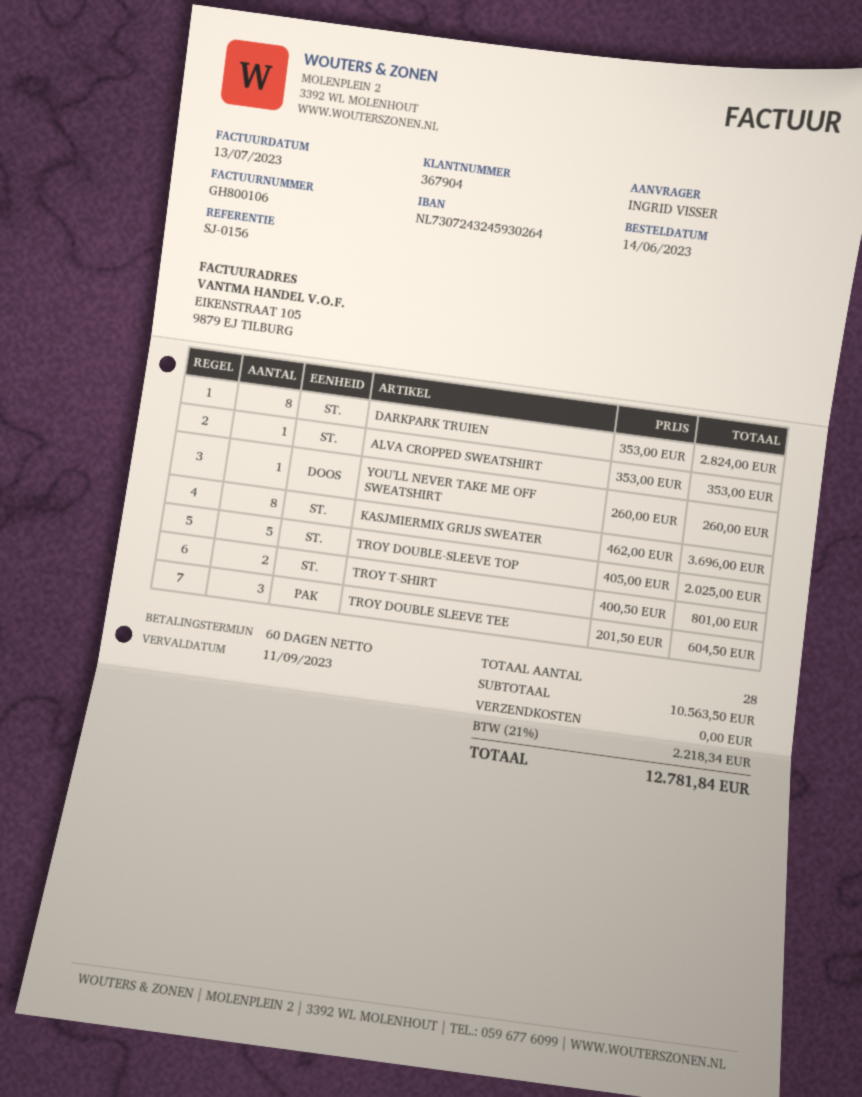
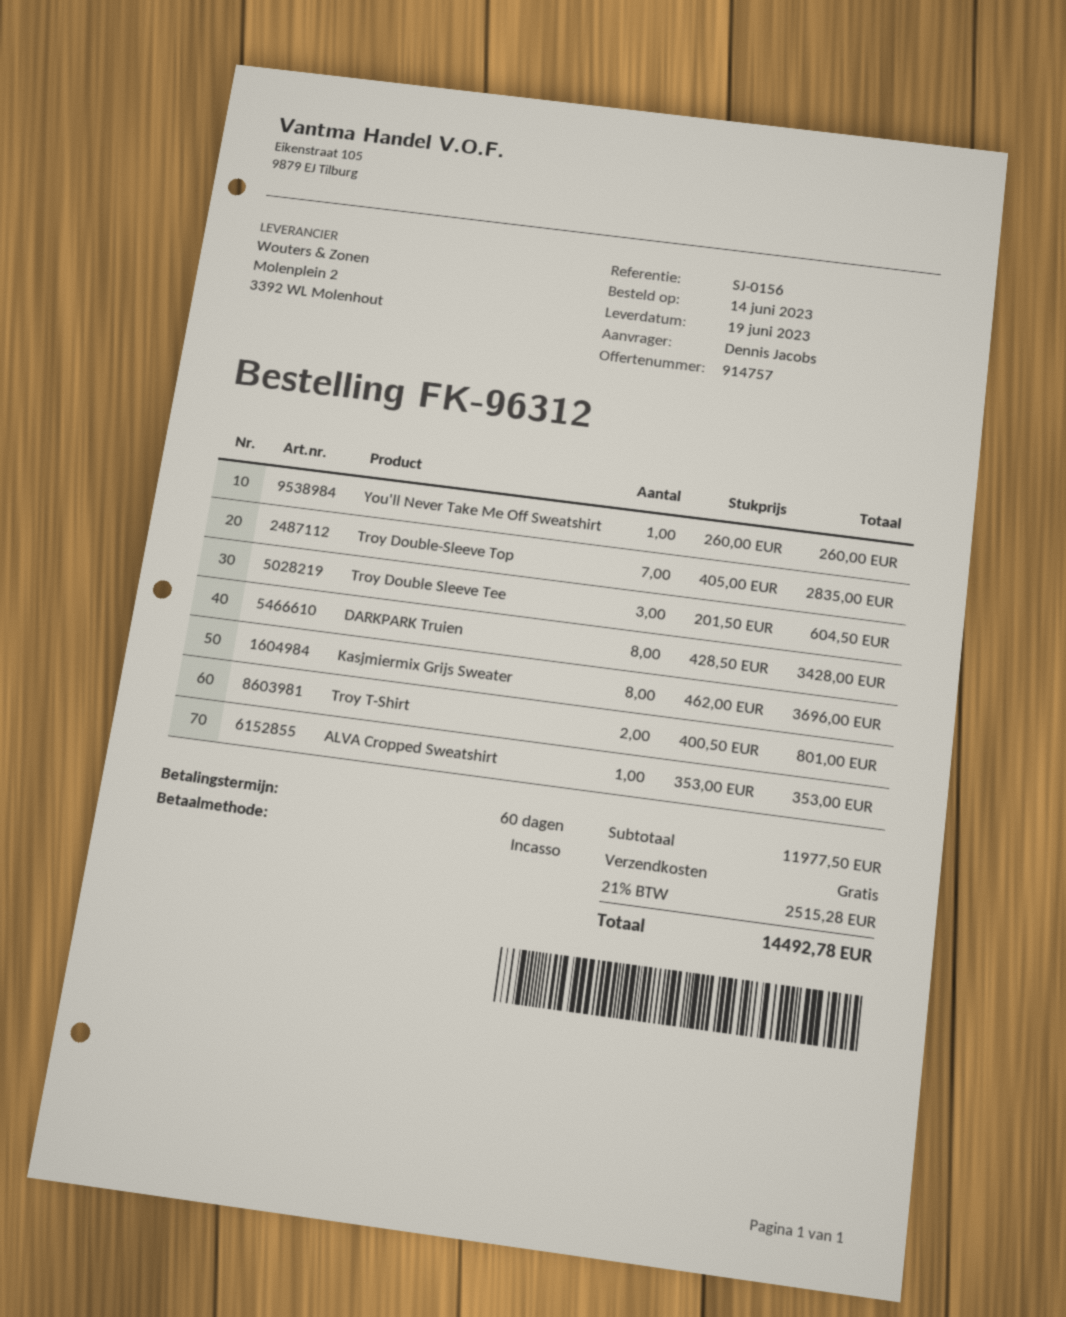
ordered by: INGRID VISSER -> Dennis Jacobs
DARKPARK TRUIEN: 8 x 353.00 = 2824.00 -> 8 x 428.50 = 3428.00
TROY DOUBLE-SLEEVE TOP: 5 x 405.00 = 2025.00 -> 7 x 405.00 = 2835.00
subtotal: 10563.50 -> 11977.50
tax: 21% = 2218.34 -> 21% = 2515.28
total: 12781.84 -> 14492.78

